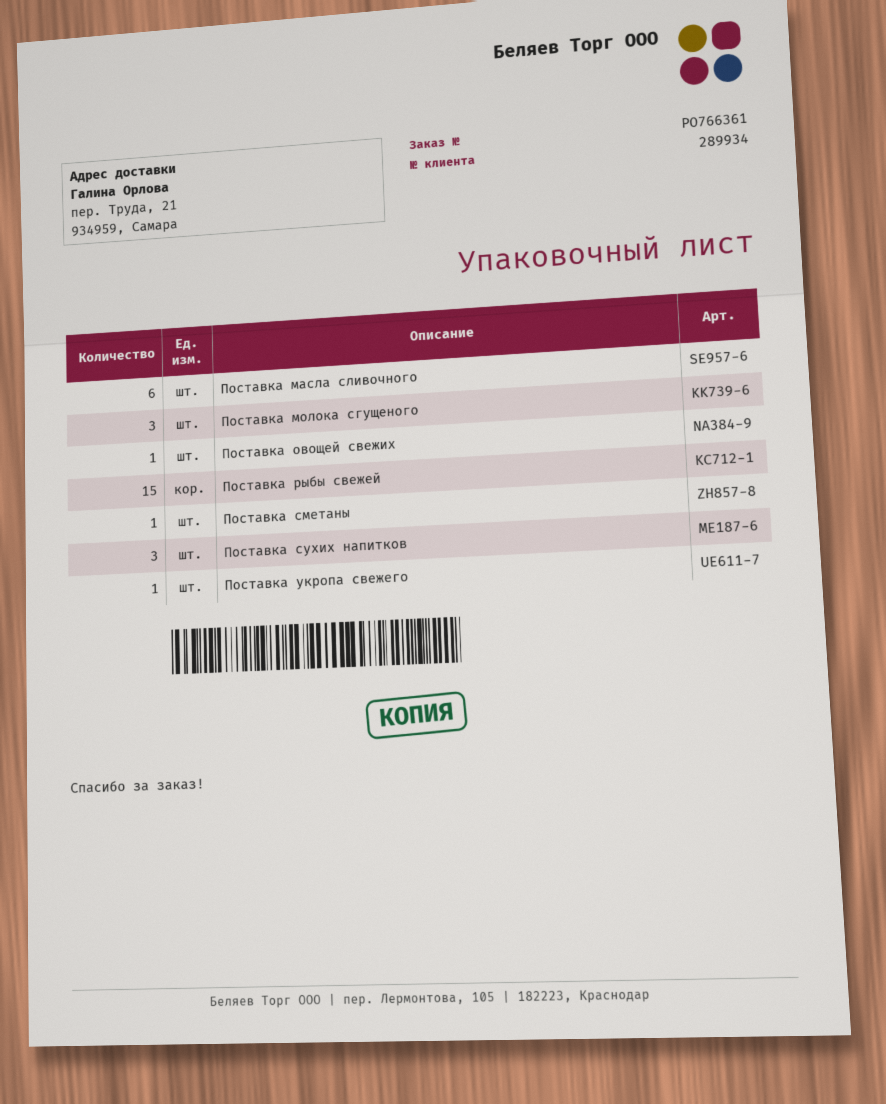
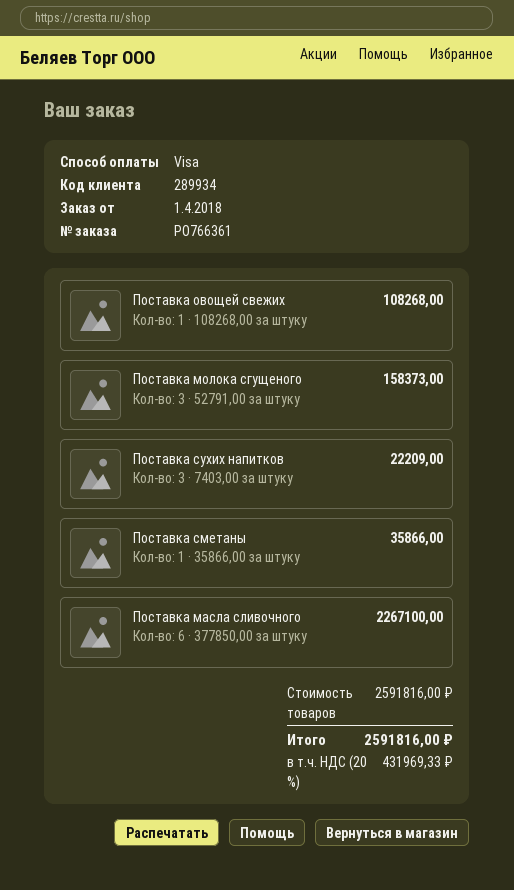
Поставка рыбы свежей: 15 -> none
Поставка укропа свежего: 1 -> none

